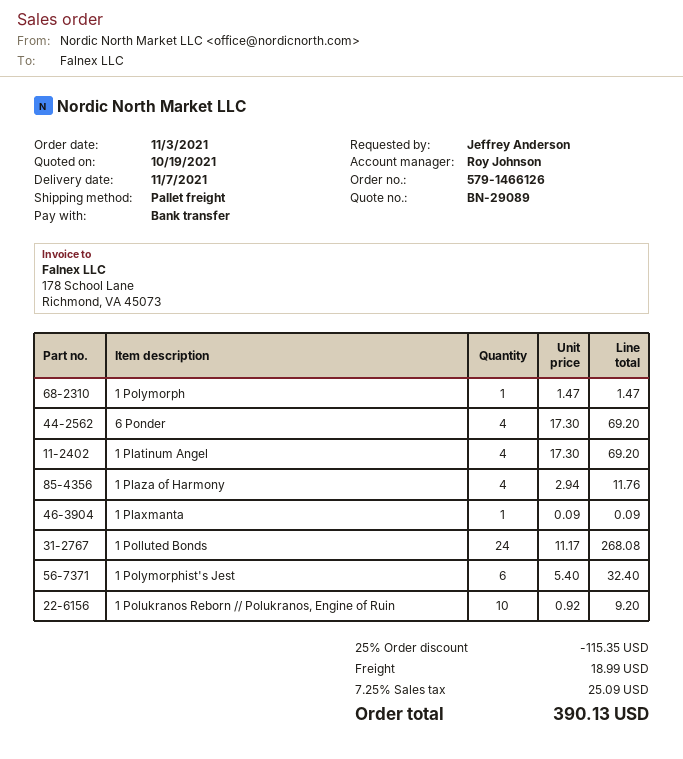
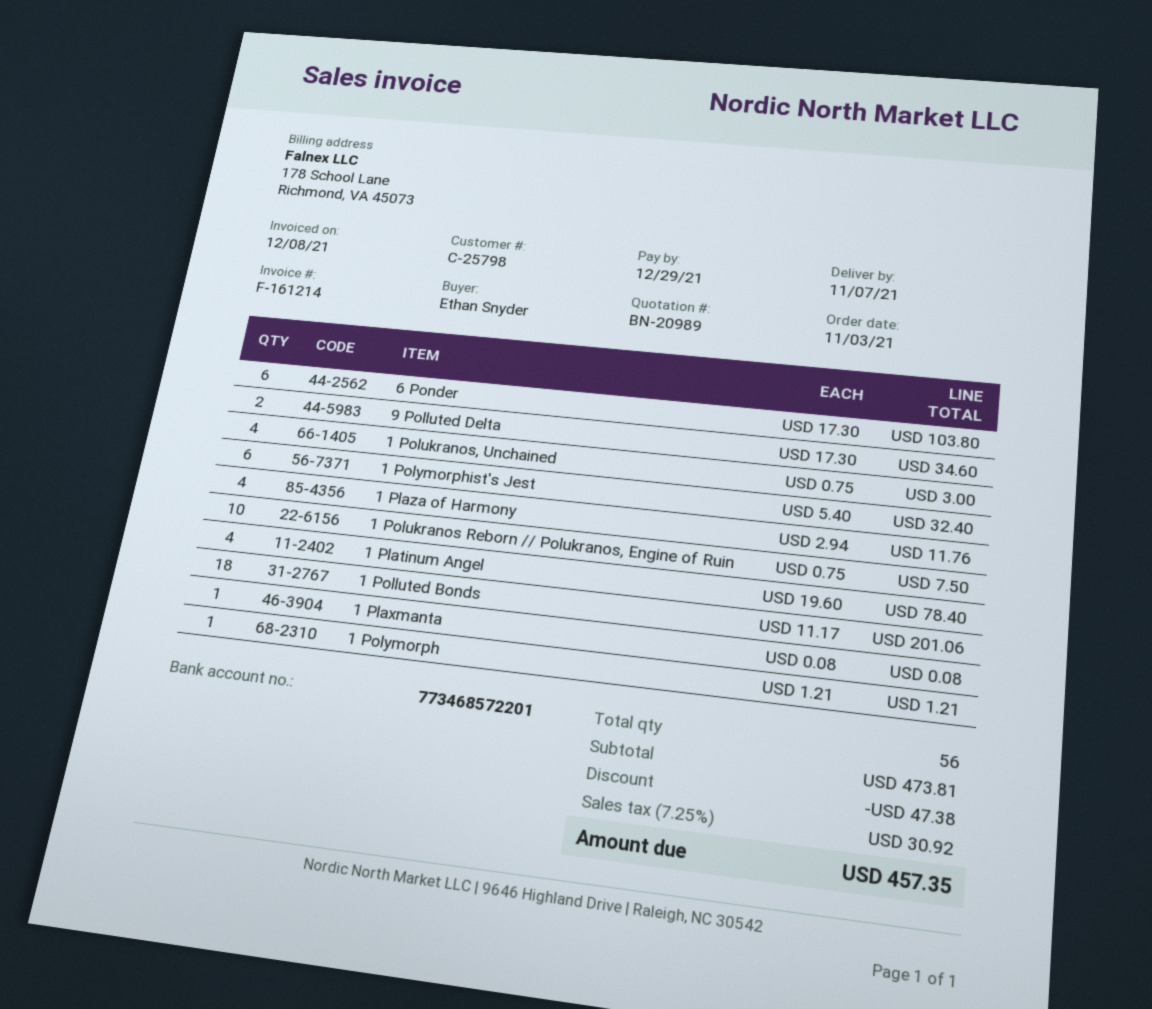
quote number: BN-29089 -> BN-20989
ordered by: Jeffrey Anderson -> Ethan Snyder
1 Polymorph: 1 x 1.47 = 1.47 -> 1 x 1.21 = 1.21
6 Ponder: 4 x 17.30 = 69.20 -> 6 x 17.30 = 103.80
1 Platinum Angel: 4 x 17.30 = 69.20 -> 4 x 19.60 = 78.40
1 Plaxmanta: 1 x 0.09 = 0.09 -> 1 x 0.08 = 0.08
1 Polluted Bonds: 24 x 11.17 = 268.08 -> 18 x 11.17 = 201.06
1 Polukranos Reborn // Polukranos, Engine of Ruin: 10 x 0.92 = 9.20 -> 10 x 0.75 = 7.50
9 Polluted Delta: none -> 2 x 17.30 = 34.60
1 Polukranos, Unchained: none -> 4 x 0.75 = 3.00
discount: 115.35 -> 47.38
shipping: 18.99 -> none
tax: 7.25% = 25.09 -> 7.25% = 30.92
total: 390.13 -> 457.35

